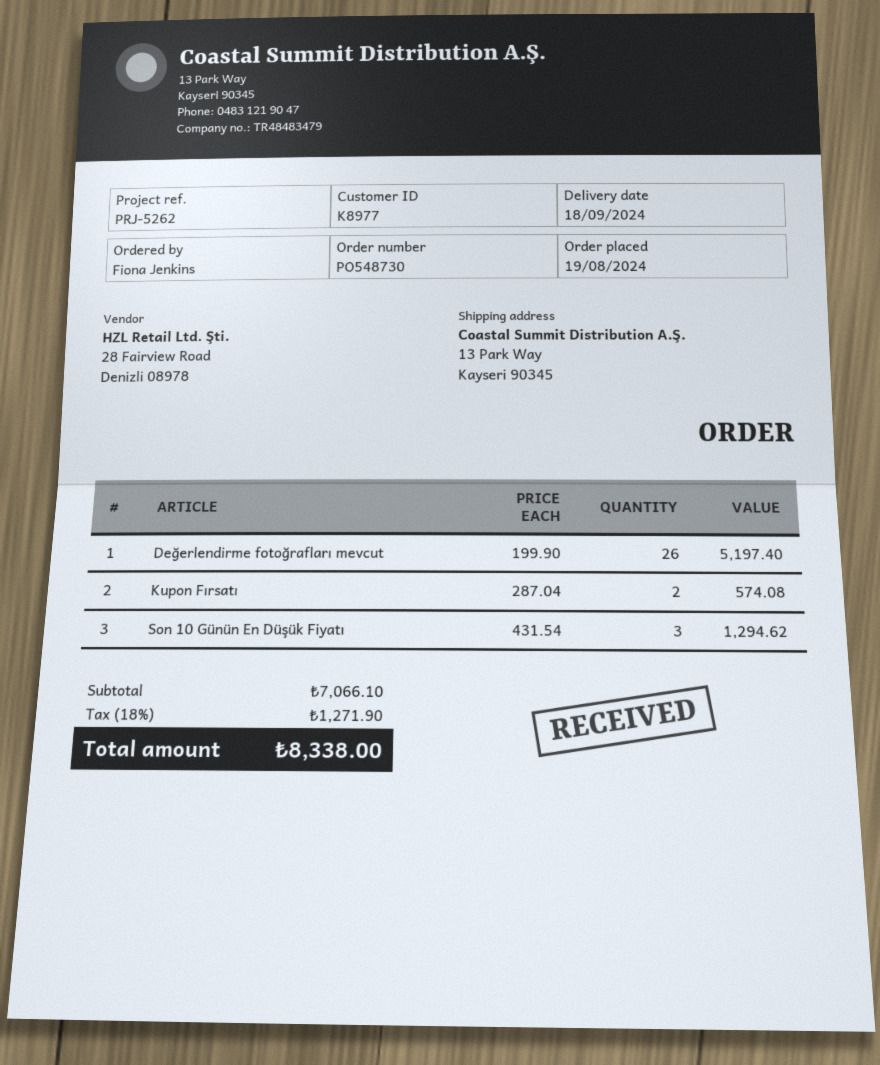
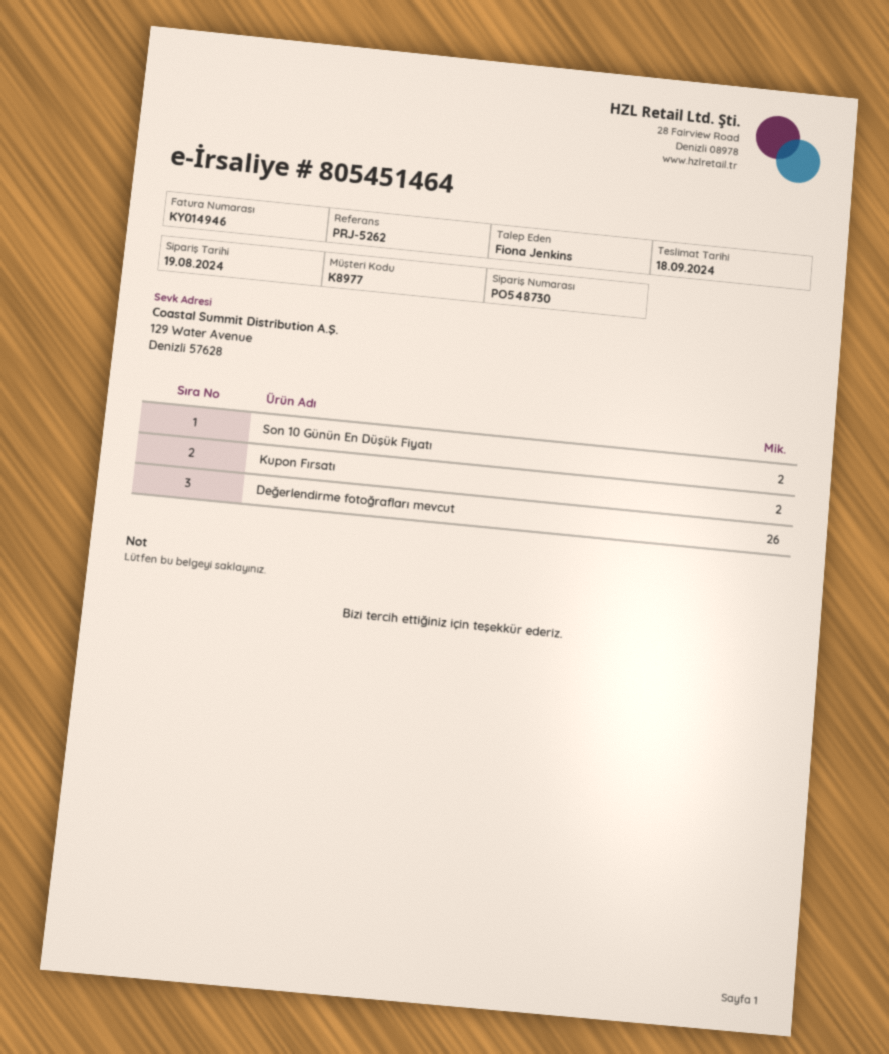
ship to: 13 Park Way, Kayseri 90345 -> 129 Water Avenue, Denizli 57628
Son 10 Günün En Düşük Fiyatı: 3 -> 2

